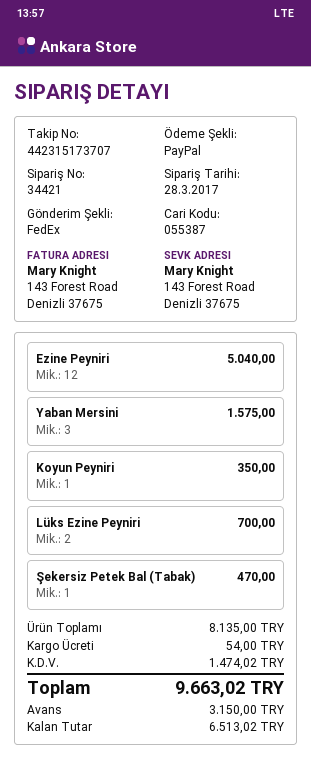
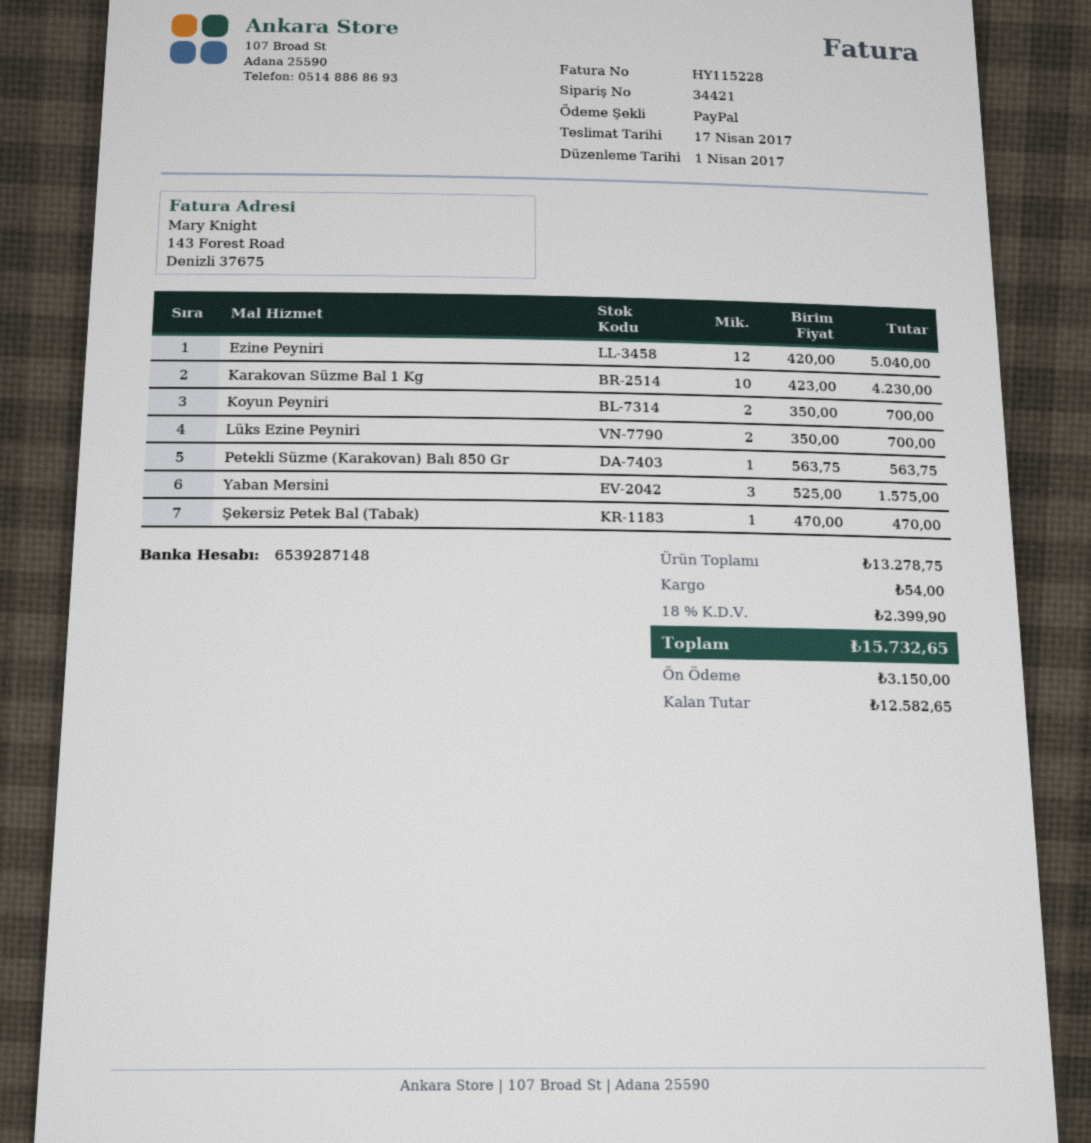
Koyun Peyniri: 1 for 350.00 -> 2 for 700.00
Karakovan Süzme Bal 1 Kg: none -> 10 for 4230.00
Petekli Süzme (Karakovan) Balı 850 Gr: none -> 1 for 563.75
subtotal: 8135.00 -> 13278.75
tax: 1474.02 -> 2399.90
total: 9663.02 -> 15732.65
balance: 6513.02 -> 12582.65

